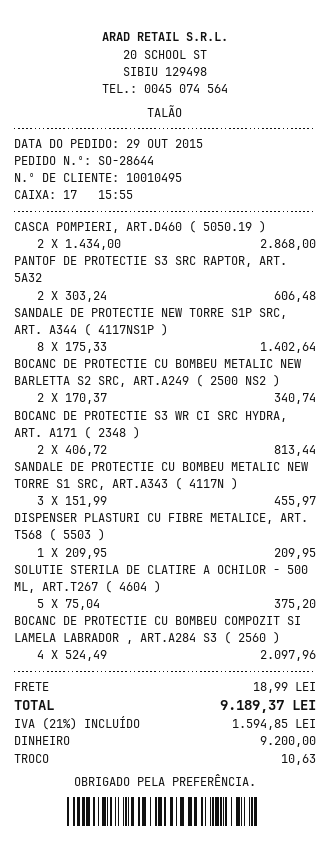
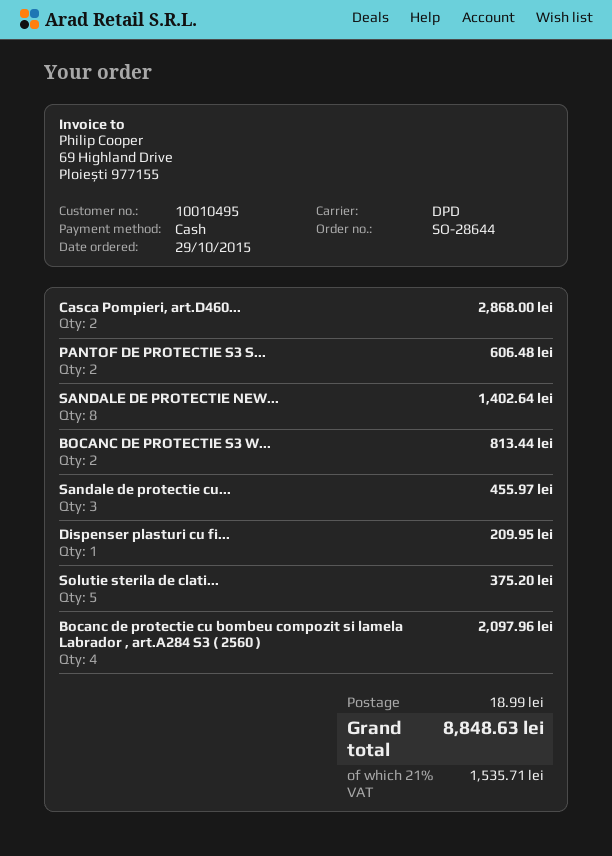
BOCANC DE PROTECTIE CU BOMBEU METALIC NEW BARLETTA S2 SRC, ART.A249 ( 2500 NS2 ): 2 for 340.74 -> none
tax: 21% = 1594.85 -> 21% = 1535.71
total: 9189.37 -> 8848.63

